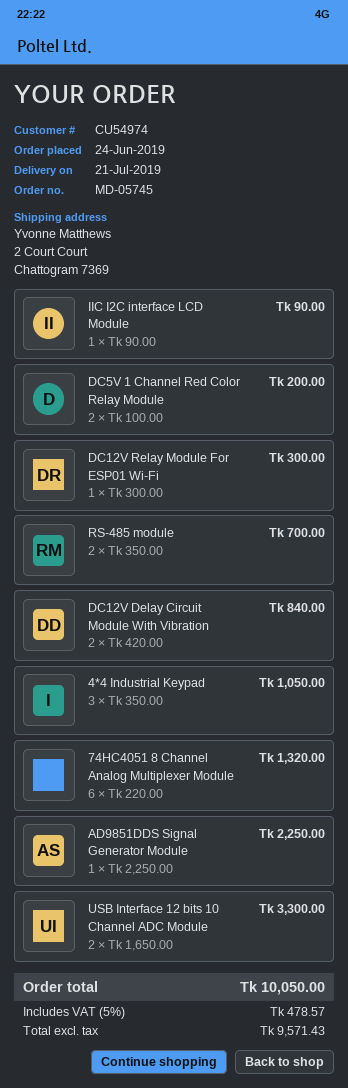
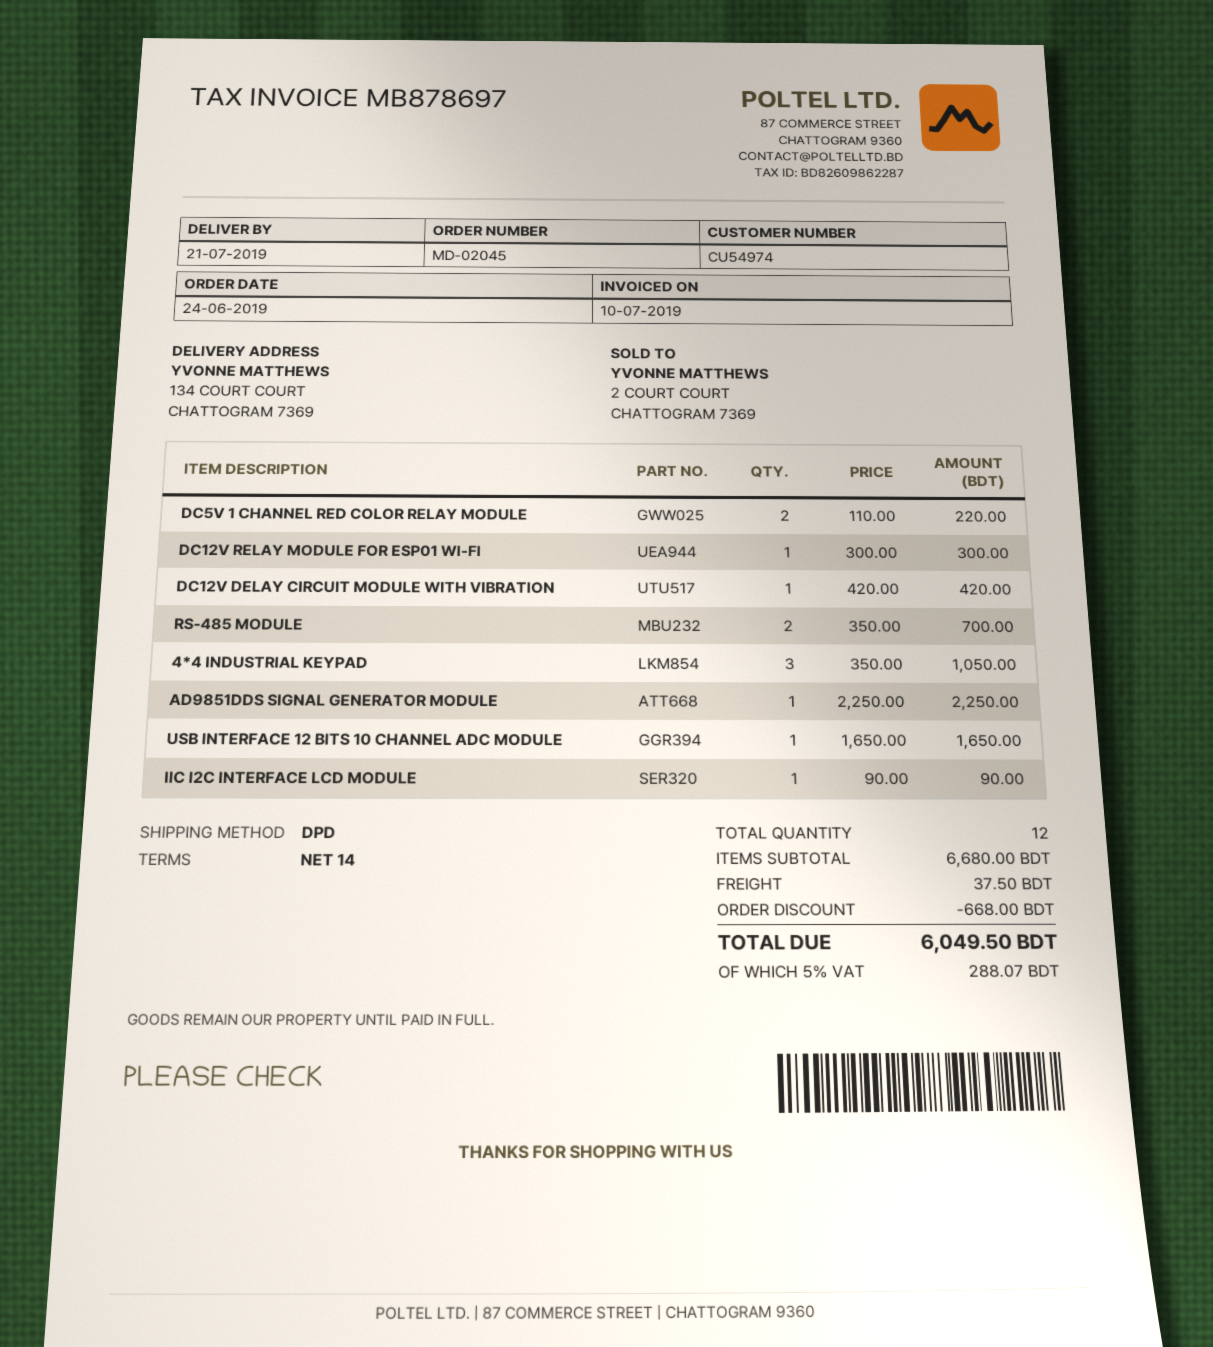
order number: MD-05745 -> MD-02045
ship to: 2 Court Court, Chattogram 7369 -> 134 COURT COURT, CHATTOGRAM 7369
DC5V 1 Channel Red Color Relay Module: 2 x 100.00 = 200.00 -> 2 x 110.00 = 220.00
DC12V Delay Circuit Module With Vibration: 2 x 420.00 = 840.00 -> 1 x 420.00 = 420.00
74HC4051 8 Channel Analog Multiplexer Module: 6 x 220.00 = 1320.00 -> none
USB Interface 12 bits 10 Channel ADC Module: 2 x 1650.00 = 3300.00 -> 1 x 1650.00 = 1650.00
discount: none -> 668.00
shipping: none -> 37.50
tax: 5% = 478.57 -> 5% = 288.07
total: 10050.00 -> 6049.50

